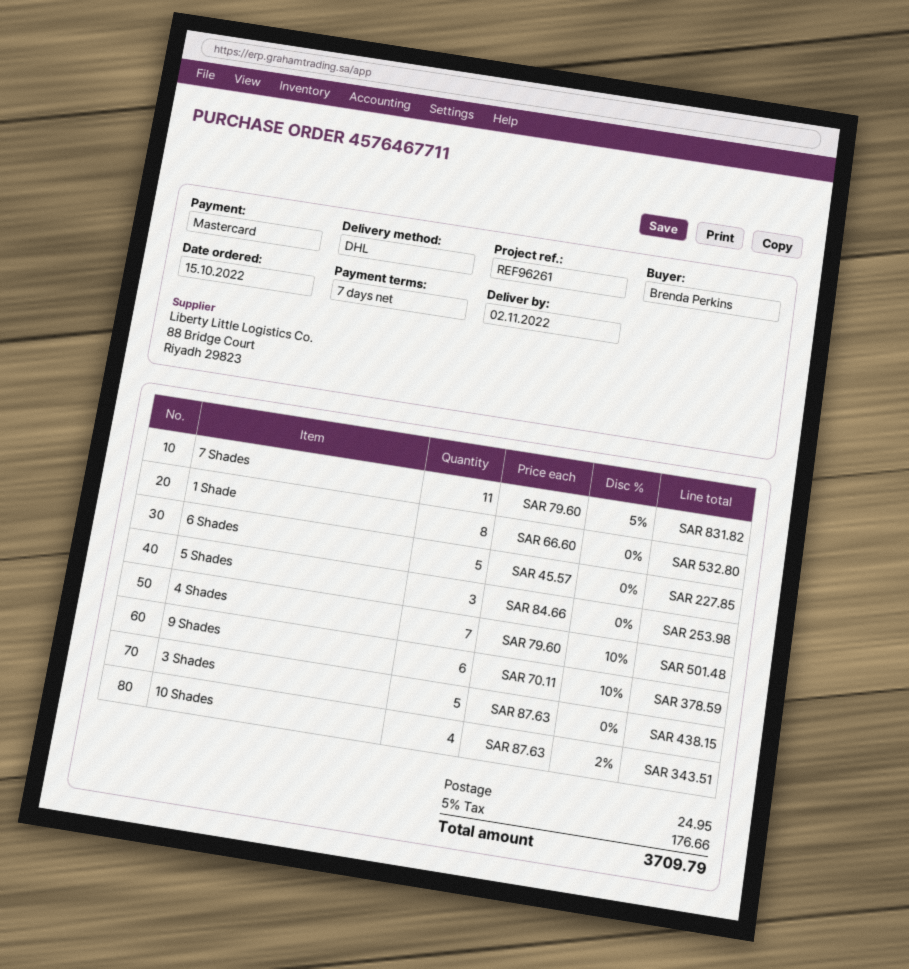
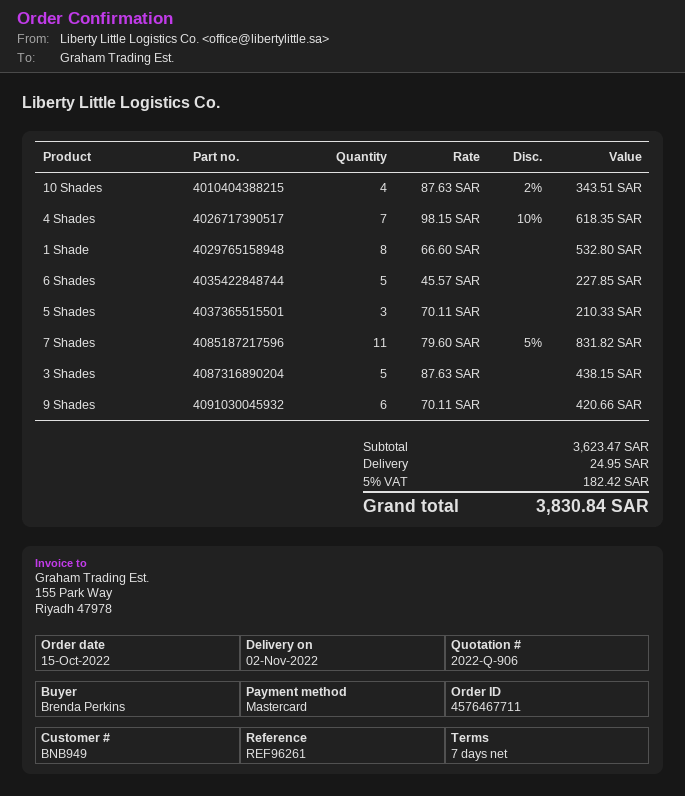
5 Shades: 3 x 84.66 = 253.98 -> 3 x 70.11 = 210.33
4 Shades: 7 x 79.60 - 10% = 501.48 -> 7 x 98.15 - 10% = 618.35
9 Shades: 6 x 70.11 - 10% = 378.59 -> 6 x 70.11 = 420.66
tax: 5% = 176.66 -> 5% = 182.42
total: 3709.79 -> 3830.84

